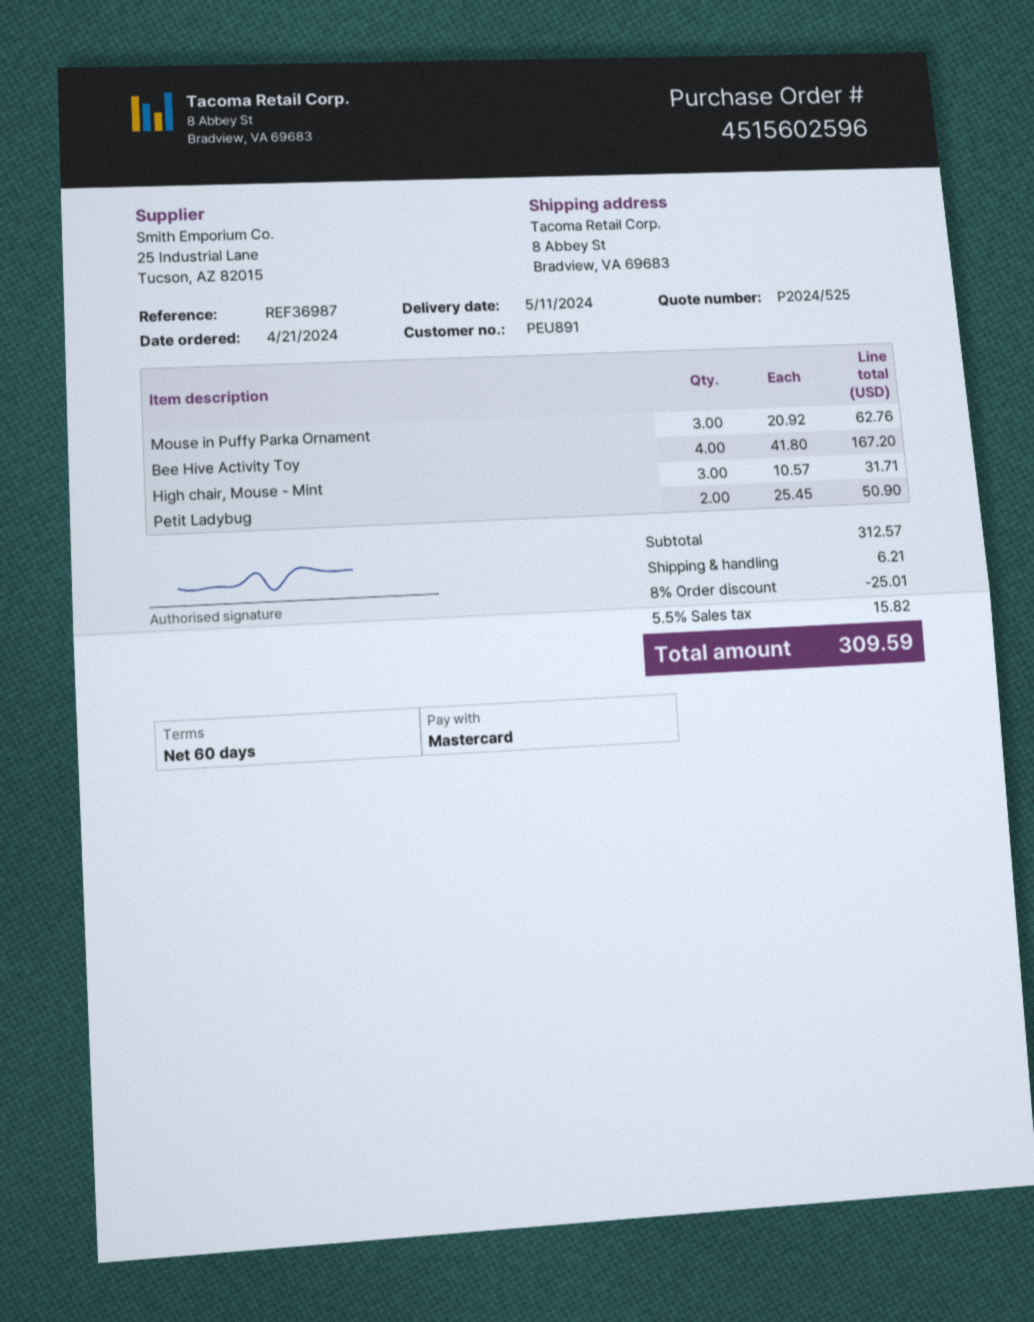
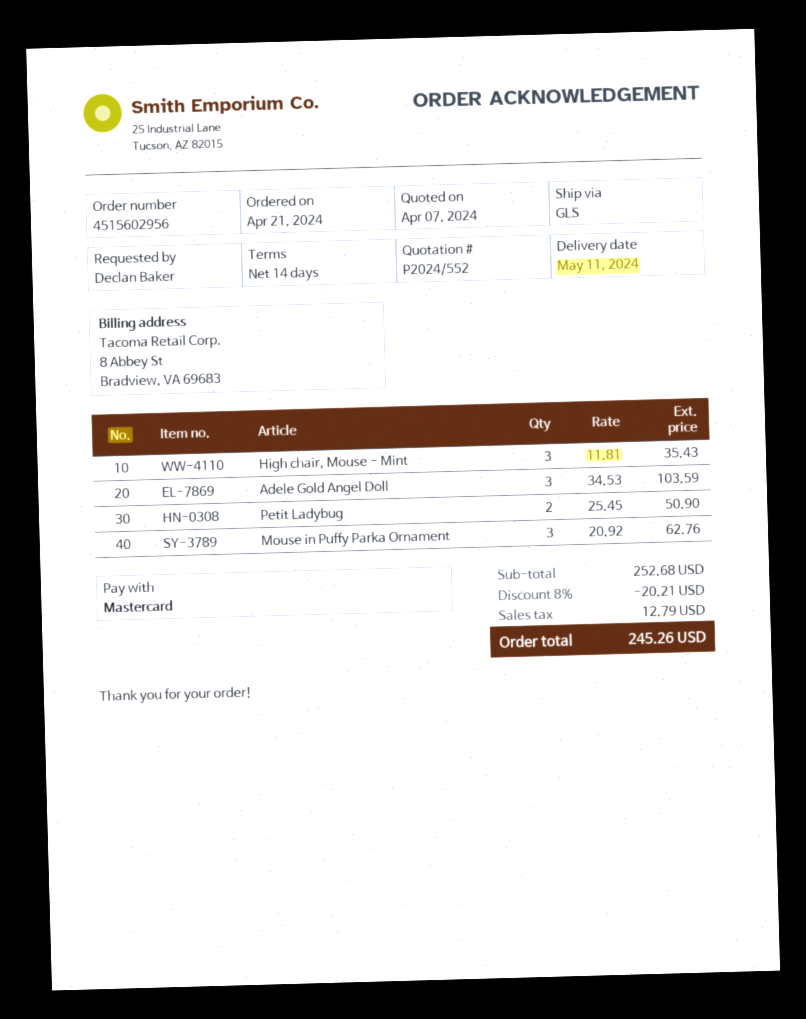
quote number: P2024/525 -> P2024/552
order number: 4515602596 -> 4515602956
payment terms: 60 days -> 14 days
Bee Hive Activity Toy: 4 x 41.80 = 167.20 -> none
High chair, Mouse - Mint: 3 x 10.57 = 31.71 -> 3 x 11.81 = 35.43
Adele Gold Angel Doll: none -> 3 x 34.53 = 103.59
subtotal: 312.57 -> 252.68
discount: 8% = 25.01 -> 8% = 20.21
shipping: 6.21 -> none
tax: 15.82 -> 12.79
total: 309.59 -> 245.26

